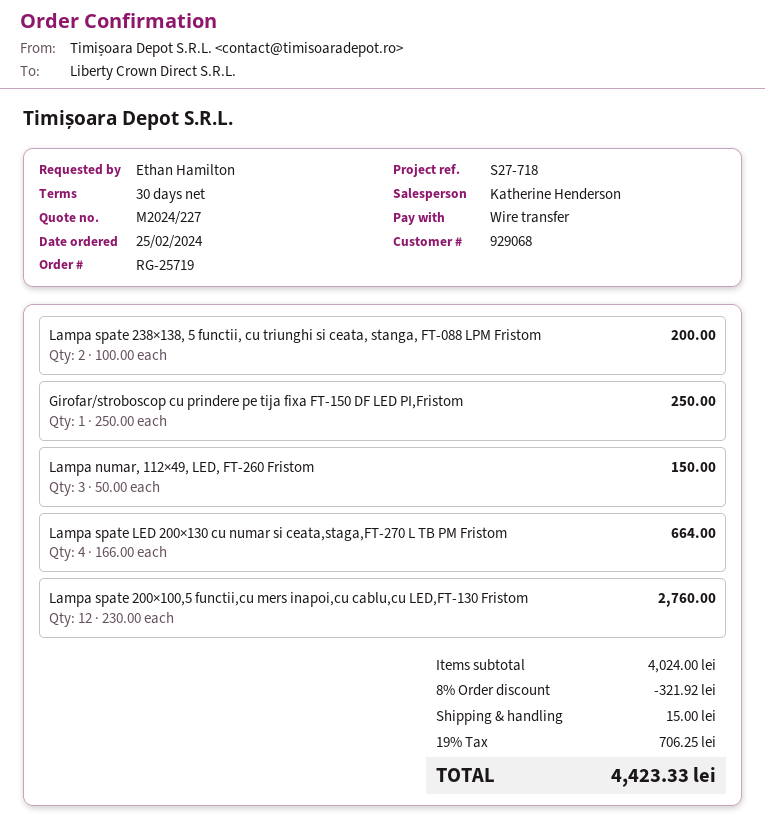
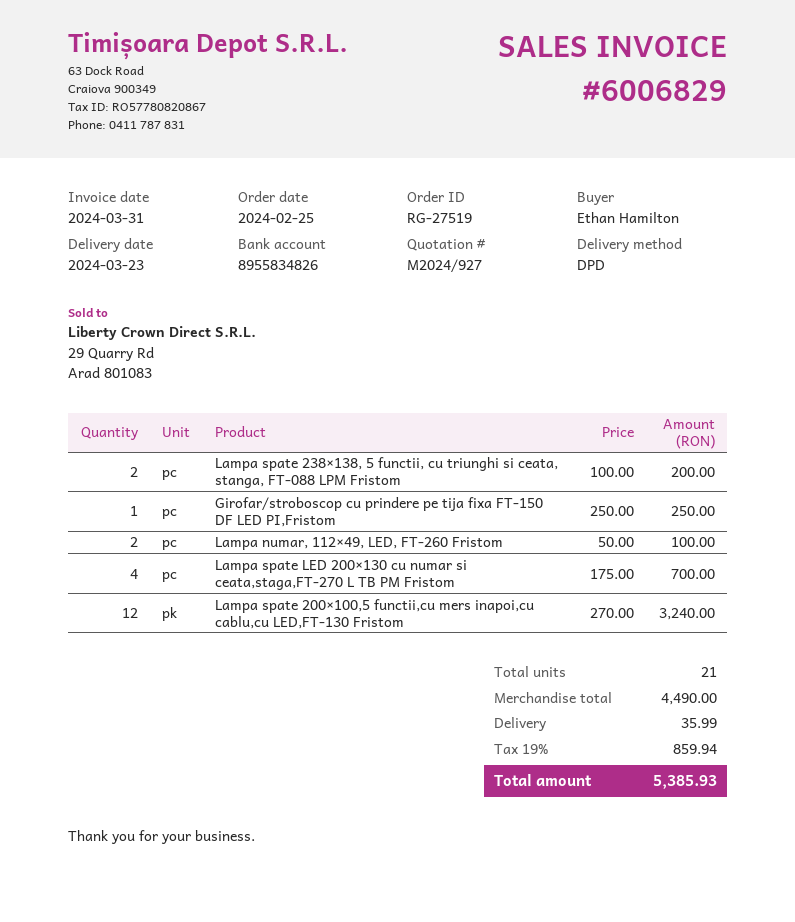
quote number: M2024/227 -> M2024/927
order number: RG-25719 -> RG-27519
Lampa numar, 112×49, LED, FT-260 Fristom: 3 x 50.00 = 150.00 -> 2 x 50.00 = 100.00
Lampa spate LED 200×130 cu numar si ceata,staga,FT-270 L TB PM Fristom: 4 x 166.00 = 664.00 -> 4 x 175.00 = 700.00
Lampa spate 200×100,5 functii,cu mers inapoi,cu cablu,cu LED,FT-130 Fristom: 12 x 230.00 = 2760.00 -> 12 x 270.00 = 3240.00
subtotal: 4024.00 -> 4490.00
discount: 8% = 321.92 -> none
shipping: 15.00 -> 35.99
tax: 19% = 706.25 -> 19% = 859.94
total: 4423.33 -> 5385.93

